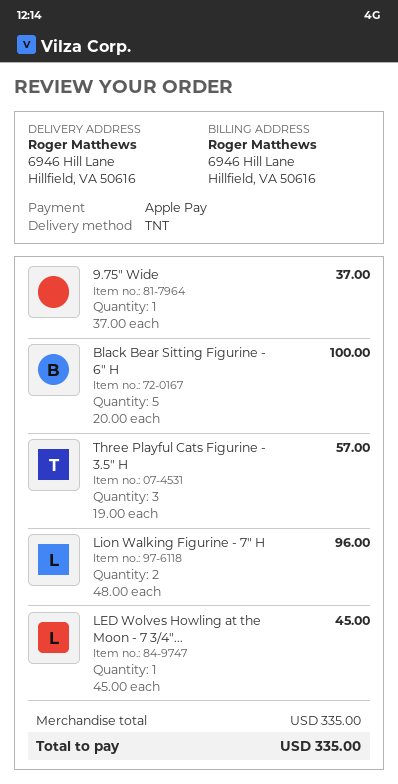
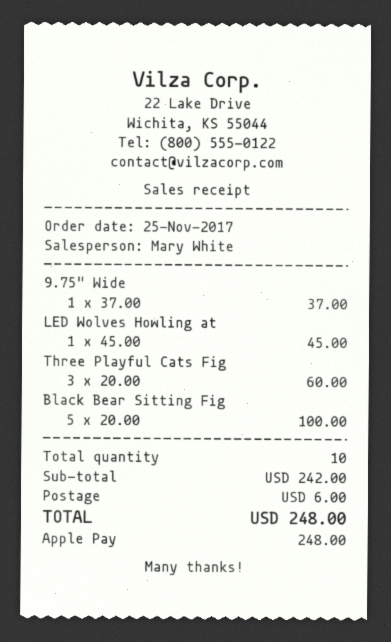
Three Playful Cats Figurine - 3.5" H: 3 x 19.00 = 57.00 -> 3 x 20.00 = 60.00
Lion Walking Figurine - 7" H: 2 x 48.00 = 96.00 -> none
subtotal: 335.00 -> 242.00
shipping: none -> 6.00
total: 335.00 -> 248.00

